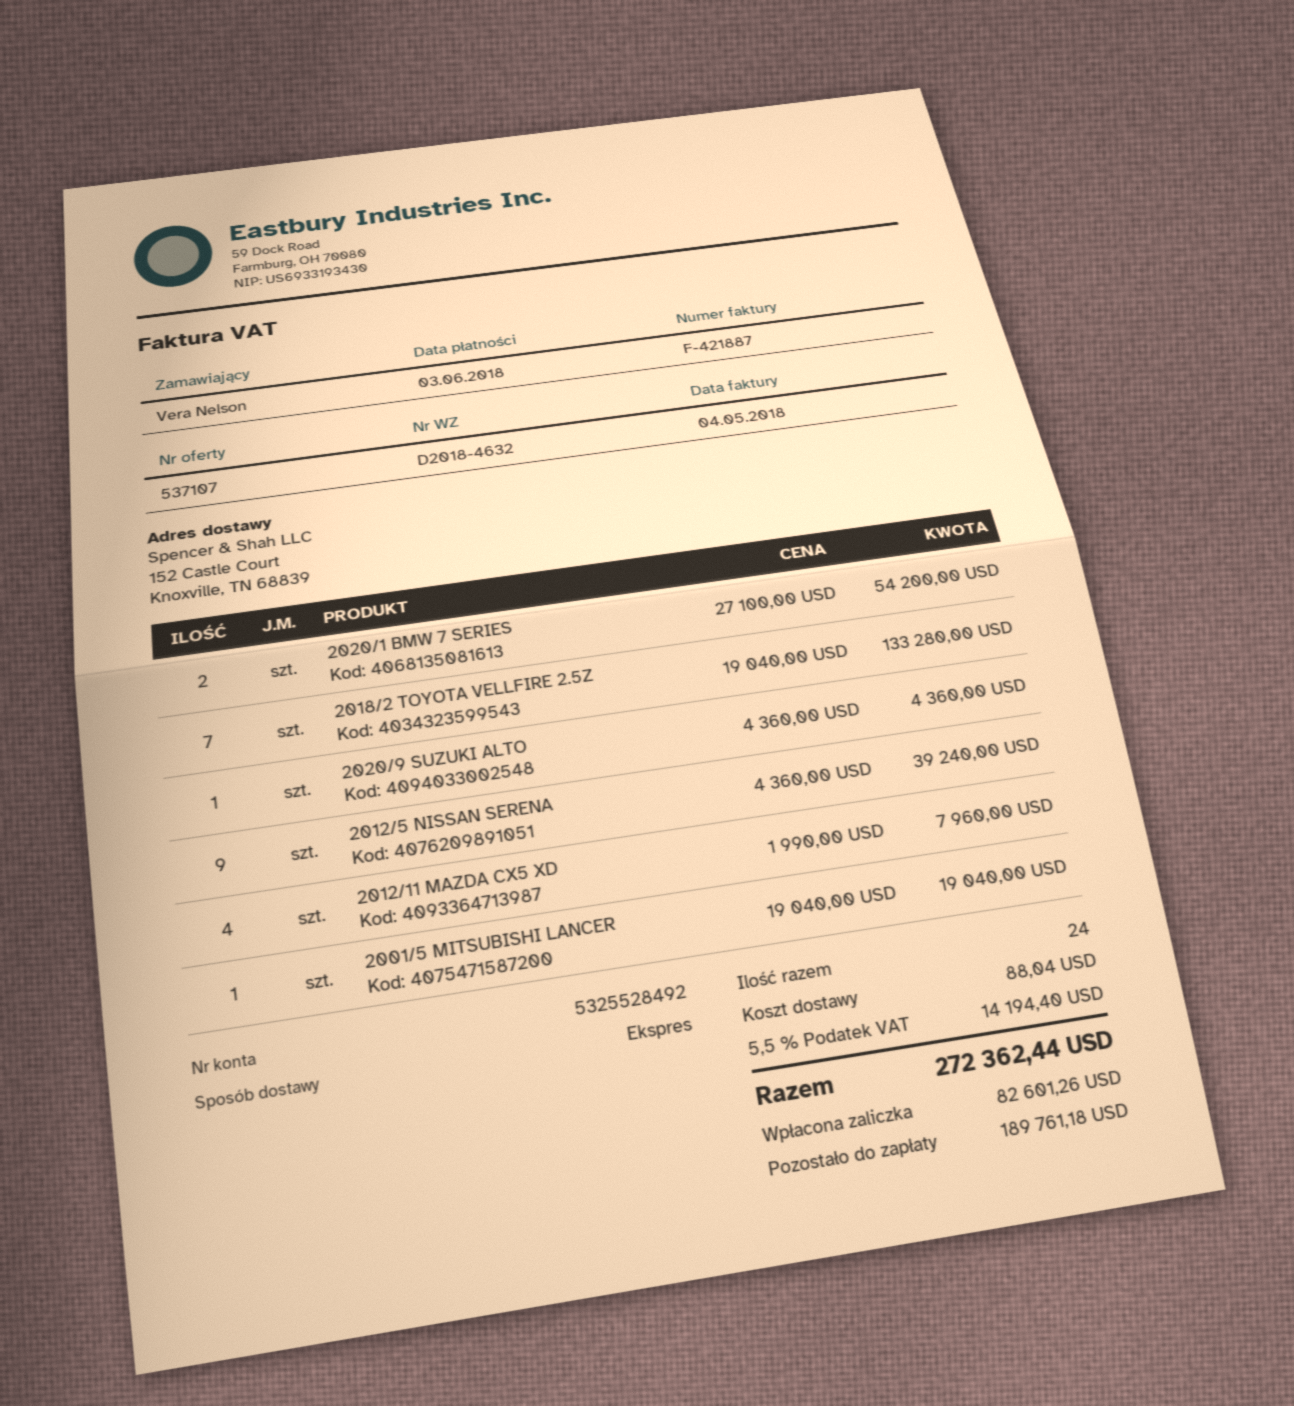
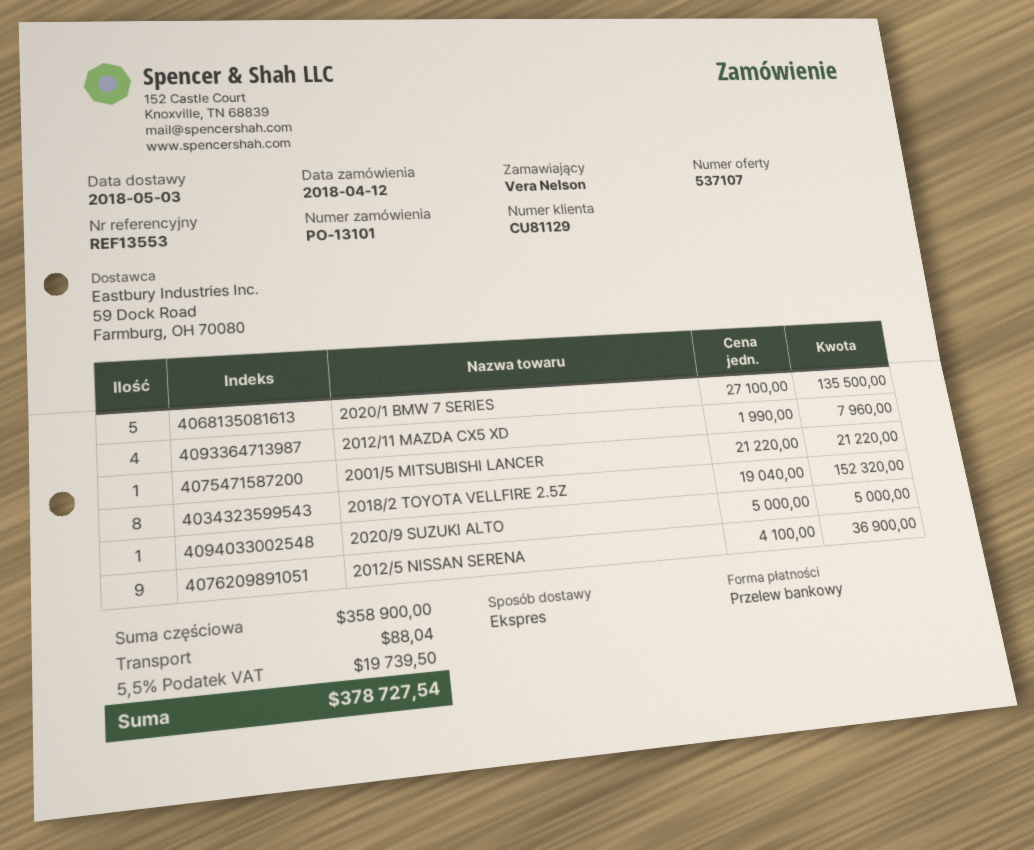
2020/1 BMW 7 SERIES: 2 x 27100.00 = 54200.00 -> 5 x 27100.00 = 135500.00
2018/2 TOYOTA VELLFIRE 2.5Z: 7 x 19040.00 = 133280.00 -> 8 x 19040.00 = 152320.00
2020/9 SUZUKI ALTO: 1 x 4360.00 = 4360.00 -> 1 x 5000.00 = 5000.00
2012/5 NISSAN SERENA: 9 x 4360.00 = 39240.00 -> 9 x 4100.00 = 36900.00
2001/5 MITSUBISHI LANCER: 1 x 19040.00 = 19040.00 -> 1 x 21220.00 = 21220.00
tax: 5.5% = 14194.40 -> 5.5% = 19739.50
total: 272362.44 -> 378727.54

